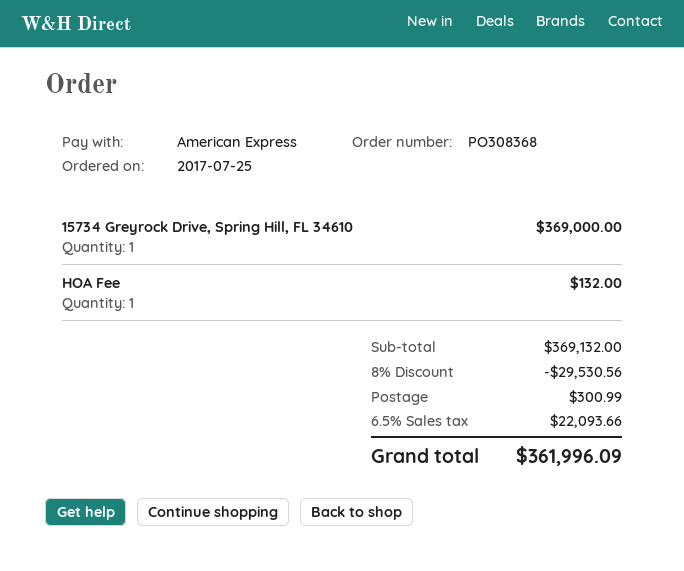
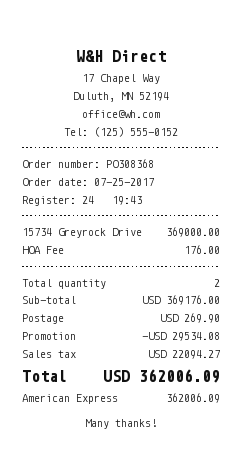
HOA Fee: 1 for 132.00 -> 1 for 176.00
subtotal: 369132.00 -> 369176.00
discount: 29530.56 -> 29534.08
shipping: 300.99 -> 269.90
tax: 22093.66 -> 22094.27
total: 361996.09 -> 362006.09

